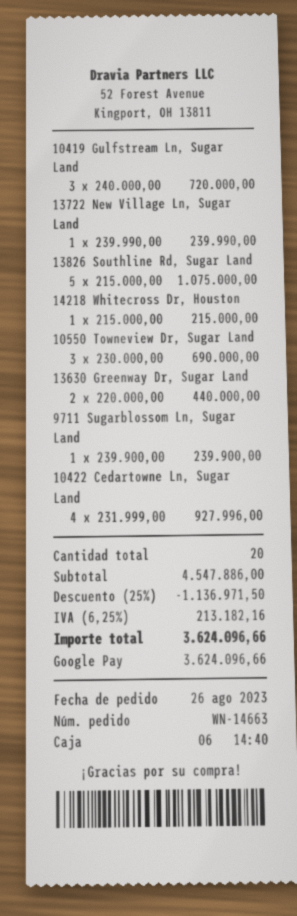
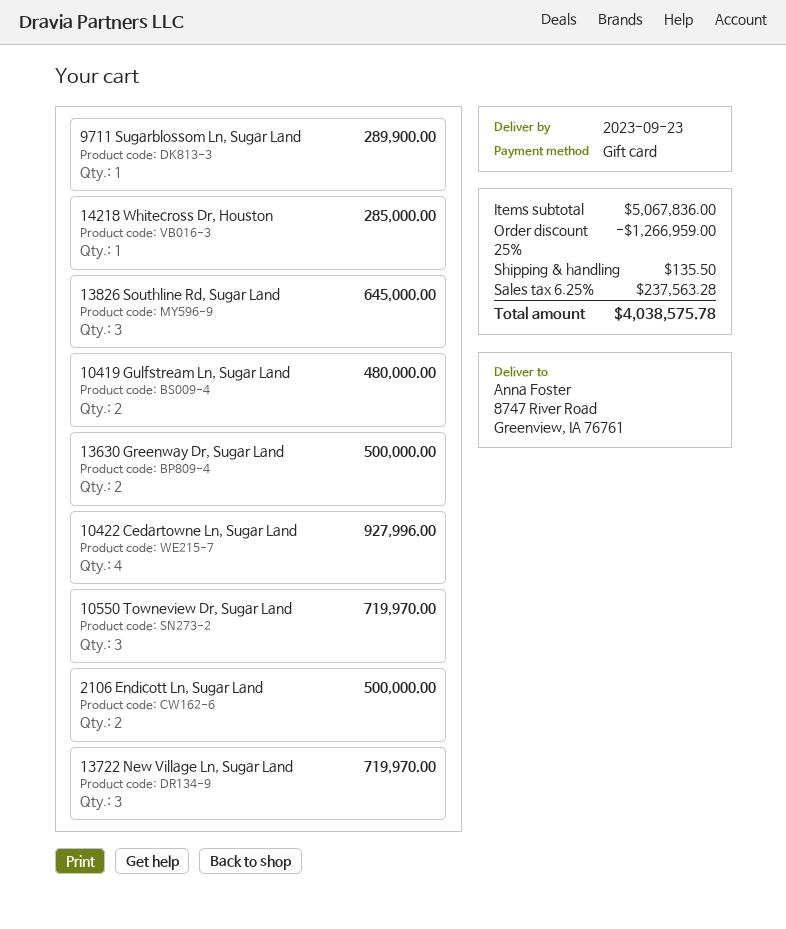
payment method: Google Pay -> gift card
10419 Gulfstream Ln, Sugar Land: 3 for 720000.00 -> 2 for 480000.00
13722 New Village Ln, Sugar Land: 1 for 239990.00 -> 3 for 719970.00
13826 Southline Rd, Sugar Land: 5 for 1075000.00 -> 3 for 645000.00
14218 Whitecross Dr, Houston: 1 for 215000.00 -> 1 for 285000.00
10550 Towneview Dr, Sugar Land: 3 for 690000.00 -> 3 for 719970.00
13630 Greenway Dr, Sugar Land: 2 for 440000.00 -> 2 for 500000.00
9711 Sugarblossom Ln, Sugar Land: 1 for 239900.00 -> 1 for 289900.00
2106 Endicott Ln, Sugar Land: none -> 2 for 500000.00
subtotal: 4547886.00 -> 5067836.00
discount: 25% = 1136971.50 -> 25% = 1266959.00
shipping: none -> 135.50
tax: 6.25% = 213182.16 -> 6.25% = 237563.28
total: 3624096.66 -> 4038575.78

